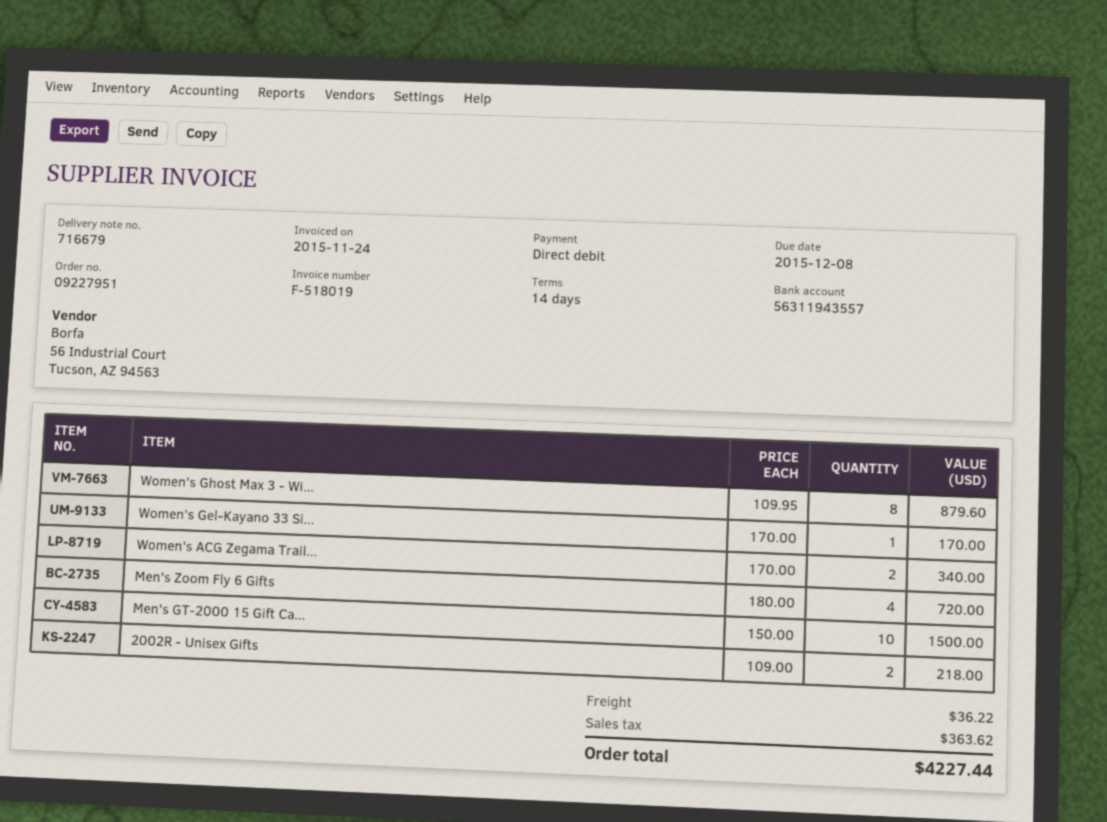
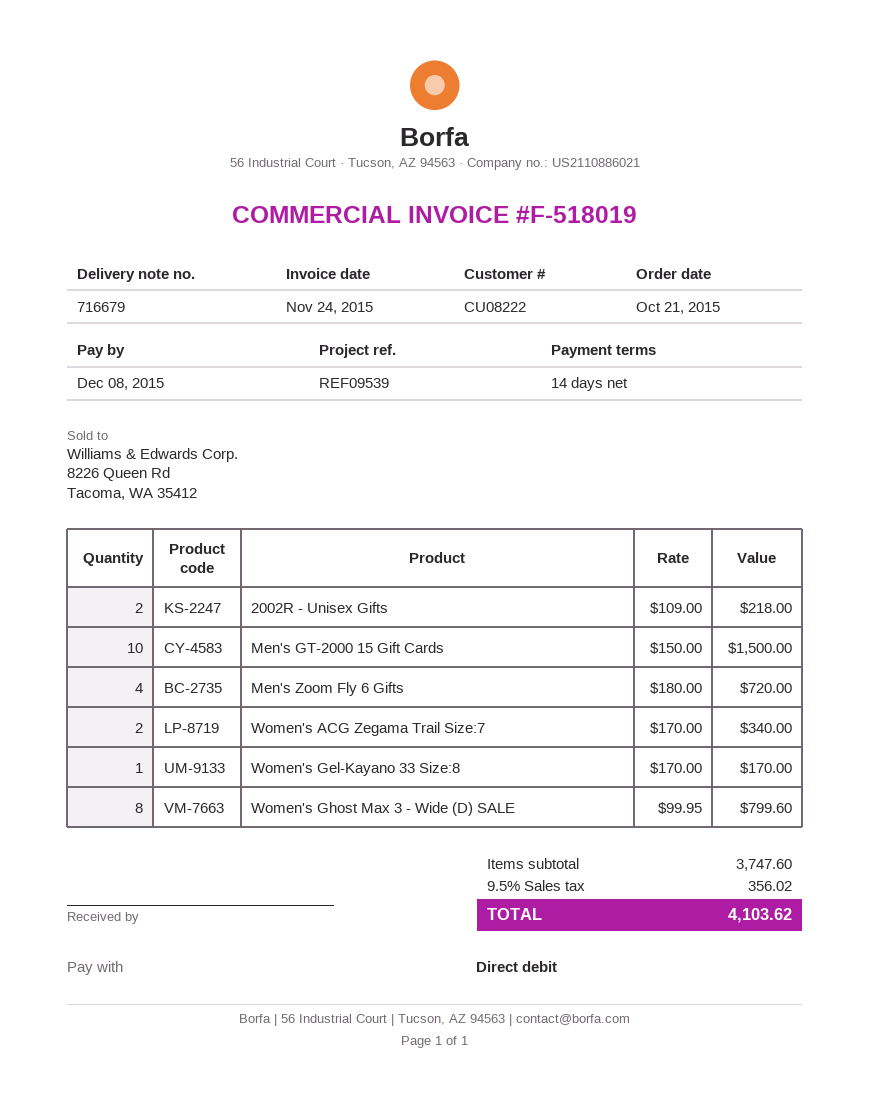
Women's Ghost Max 3 - Wi...: 8 x 109.95 = 879.60 -> 8 x 99.95 = 799.60
shipping: 36.22 -> none
tax: 363.62 -> 356.02
total: 4227.44 -> 4103.62

